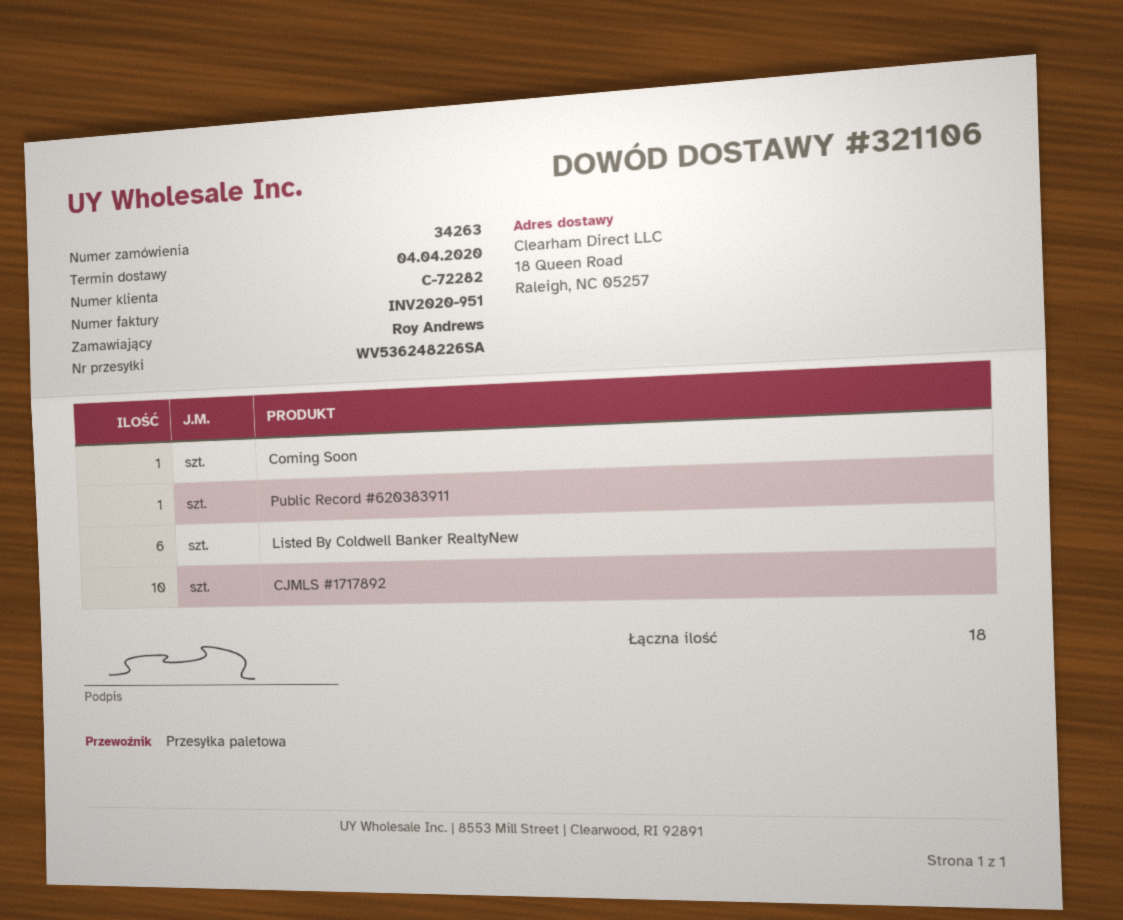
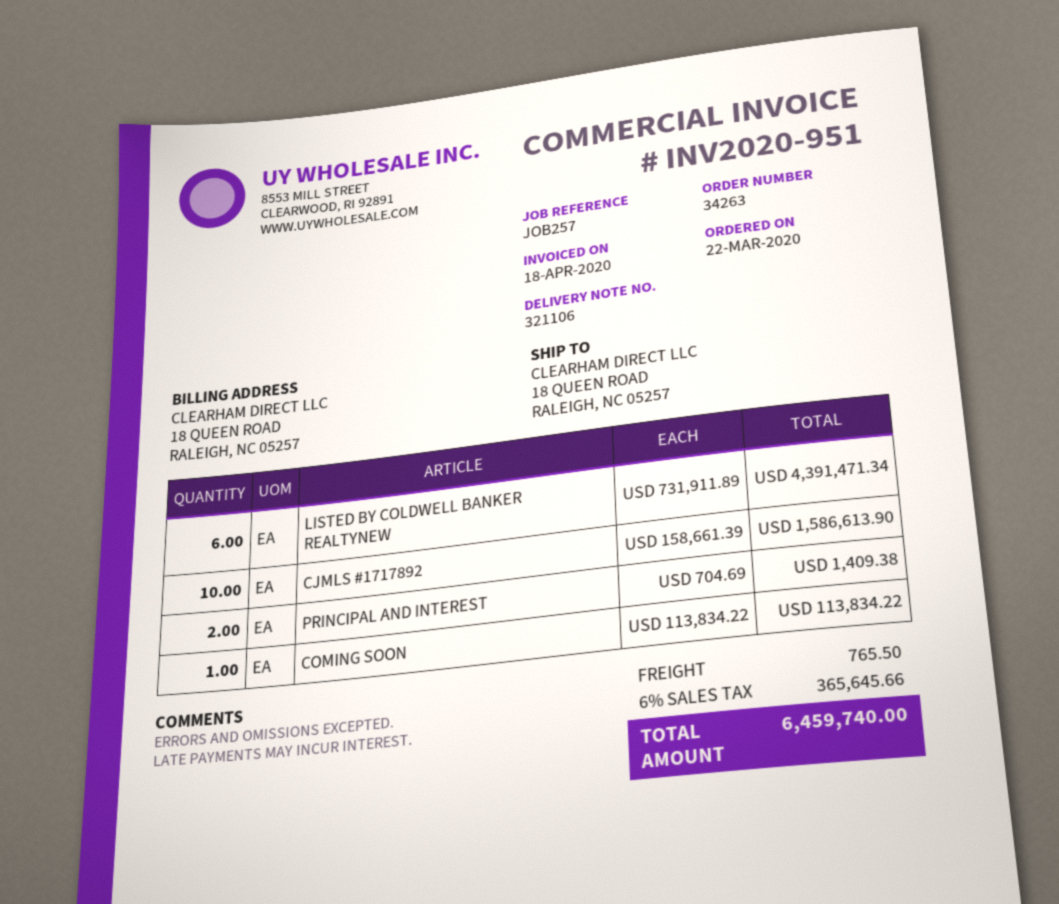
Public Record #620383911: 1 -> none
PRINCIPAL AND INTEREST: none -> 2

